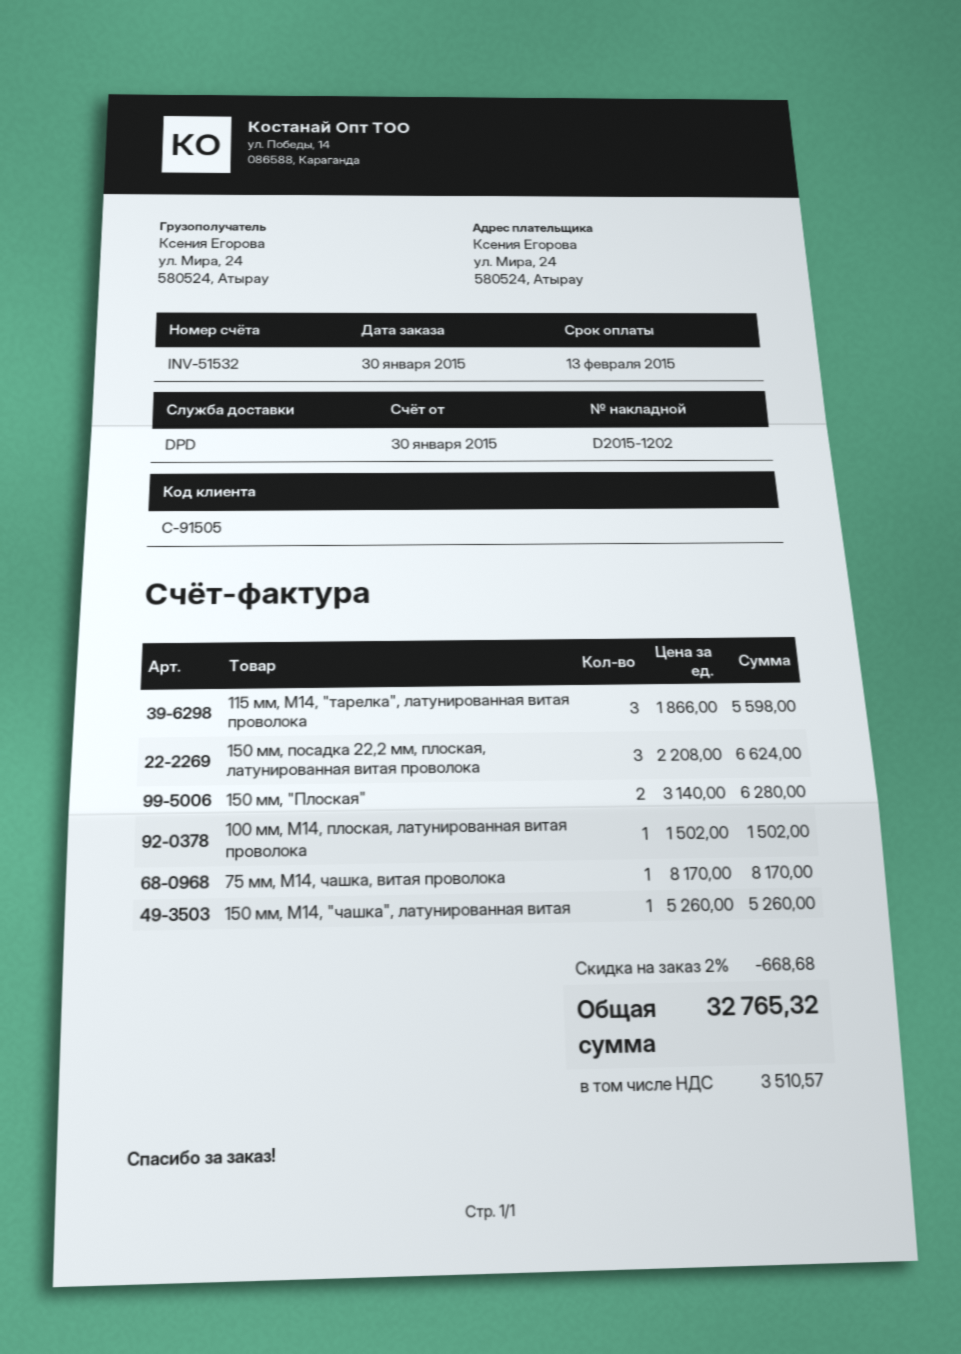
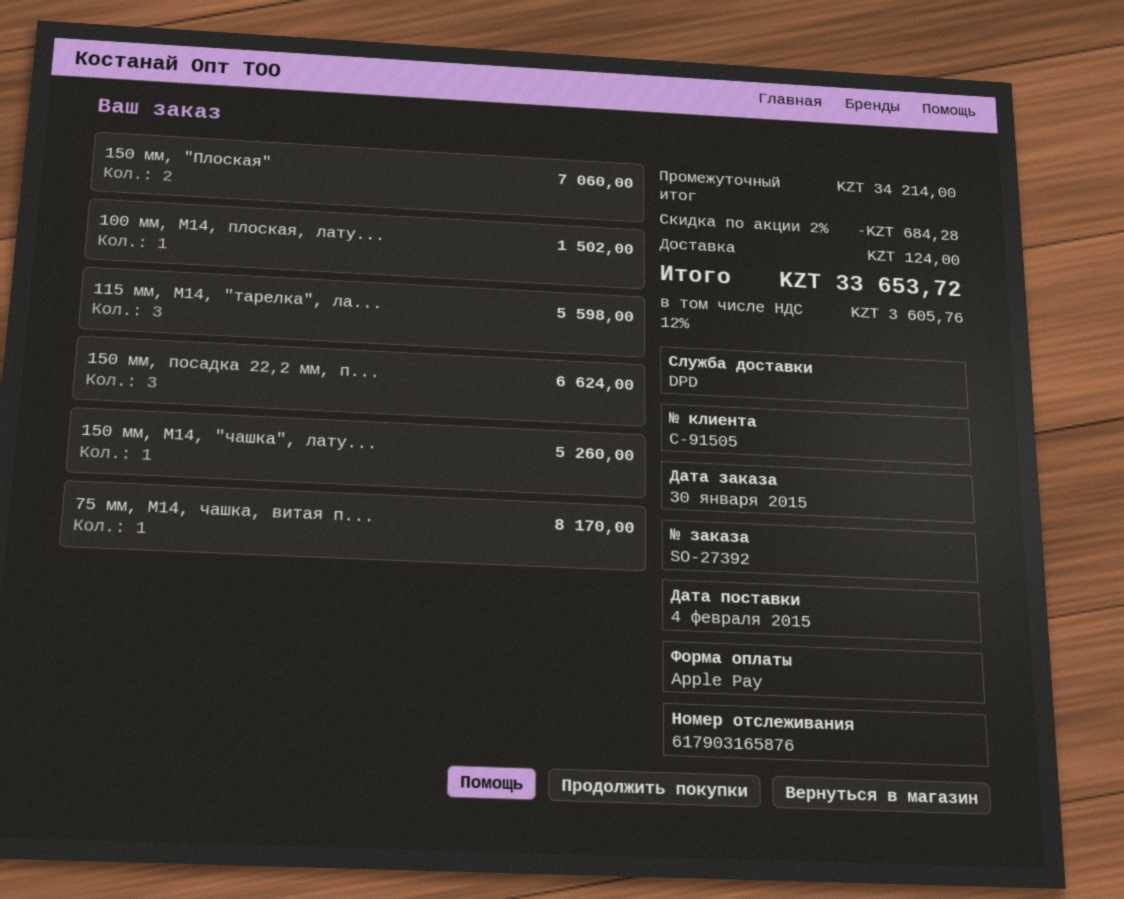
150 мм, "Плоская": 2 for 6280.00 -> 2 for 7060.00
discount: 2% = 668.68 -> 2% = 684.28
shipping: none -> 124.00
tax: 3510.57 -> 3605.76
total: 32765.32 -> 33653.72

